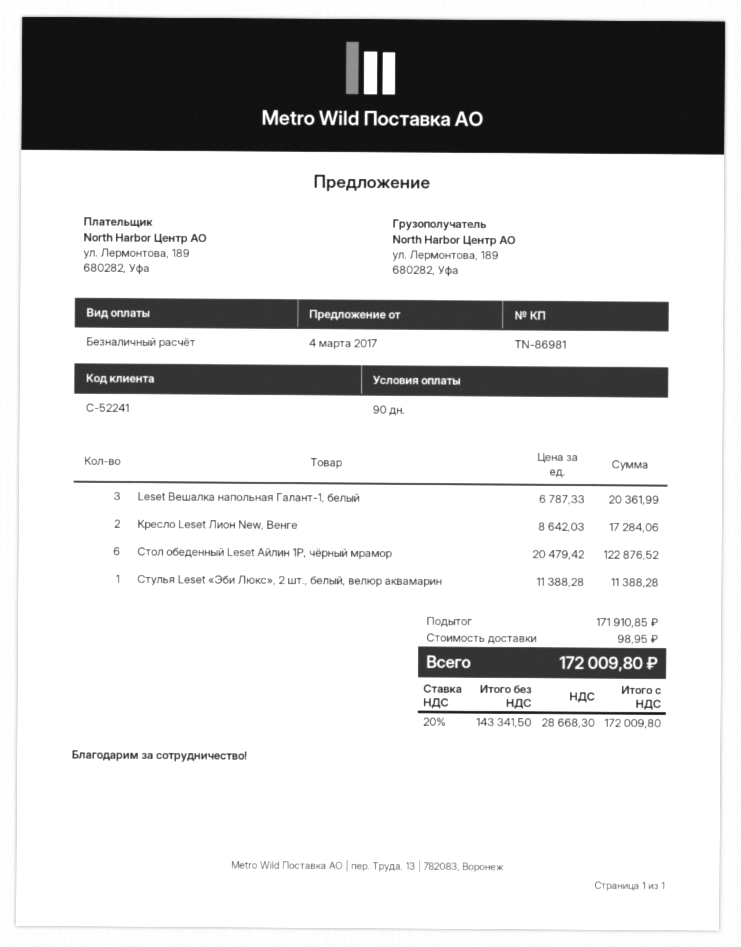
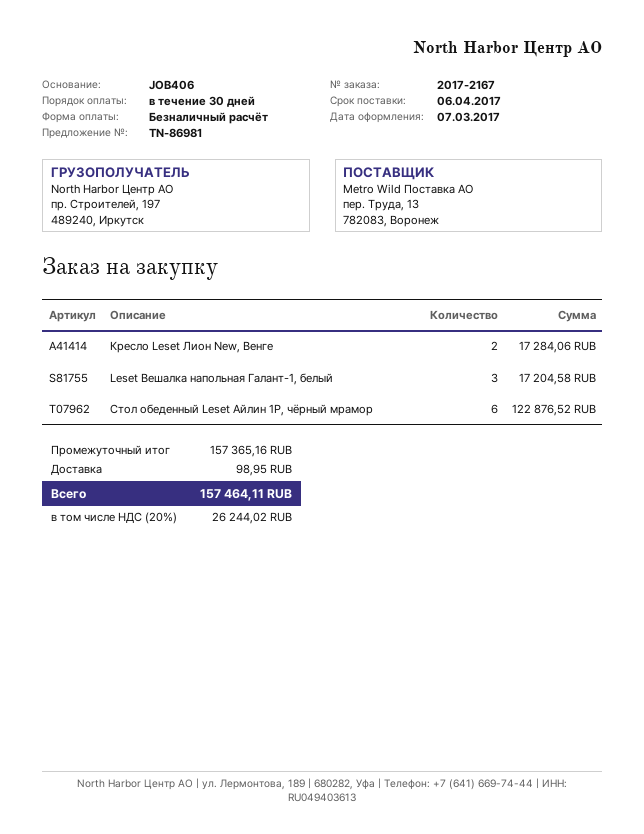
payment terms: 90 days -> 30 days
ship to: ул. Лермонтова, 189, 680282, Уфа -> пр. Строителей, 197, 489240, Иркутск
Leset Вешалка напольная Галант-1, белый: 3 for 20361.99 -> 3 for 17204.58
Стулья Leset «Эби Люкс», 2 шт., белый, велюр аквамарин: 1 for 11388.28 -> none
subtotal: 171910.85 -> 157365.16
tax: 20% = 28668.30 -> 20% = 26244.02
total: 172009.80 -> 157464.11

